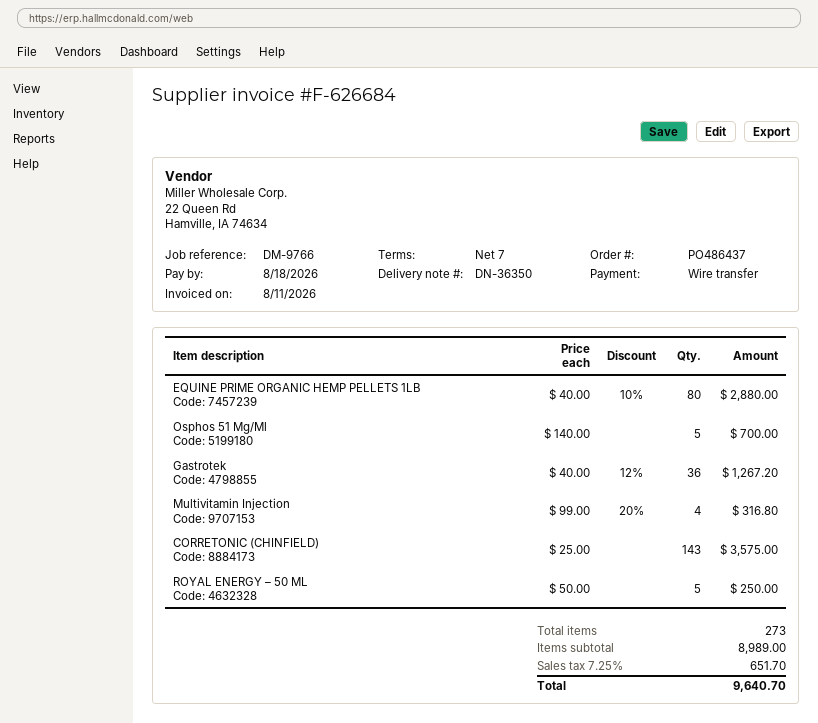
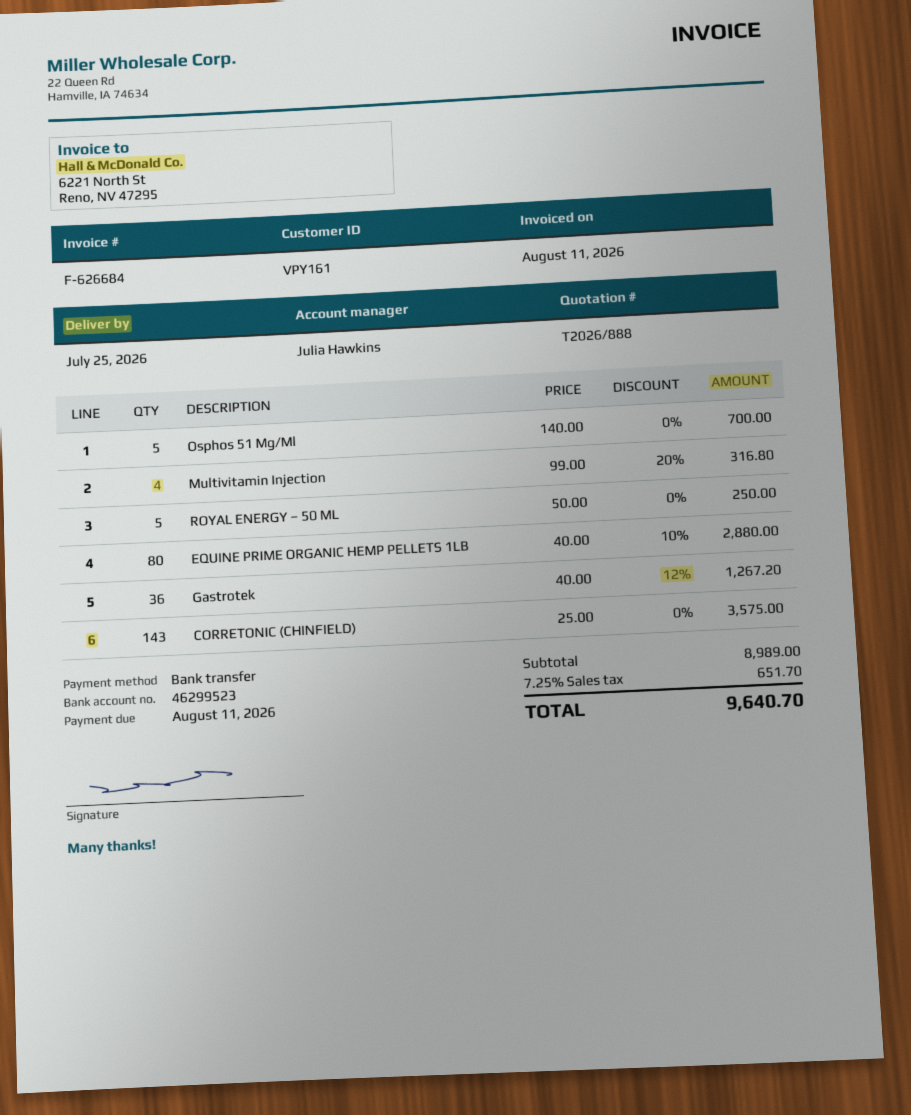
due date: 2026-08-18 -> 2026-08-11

